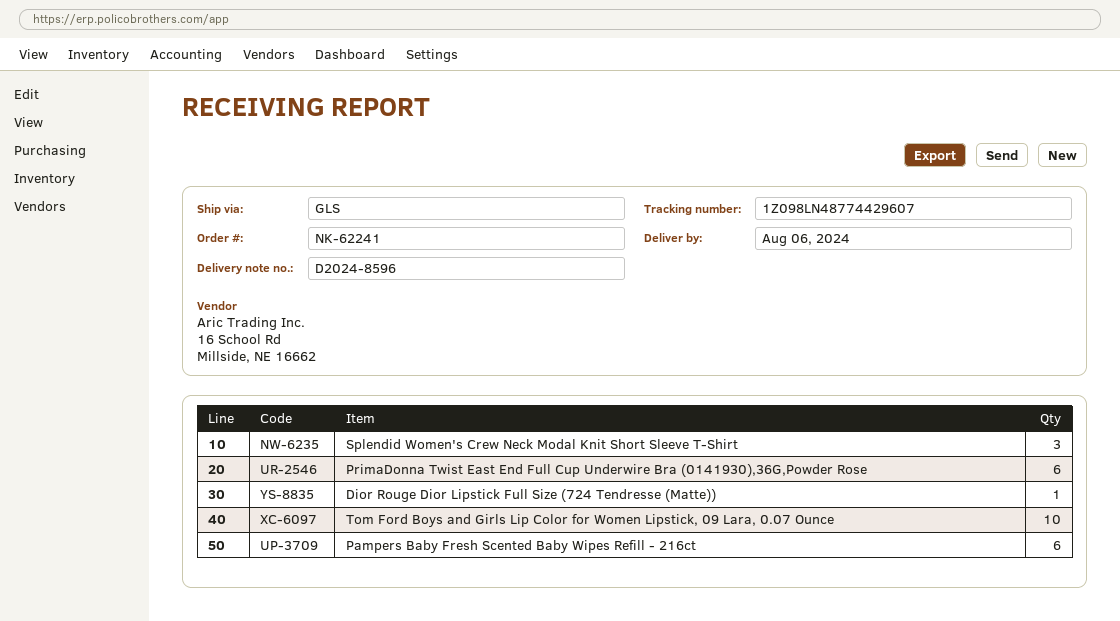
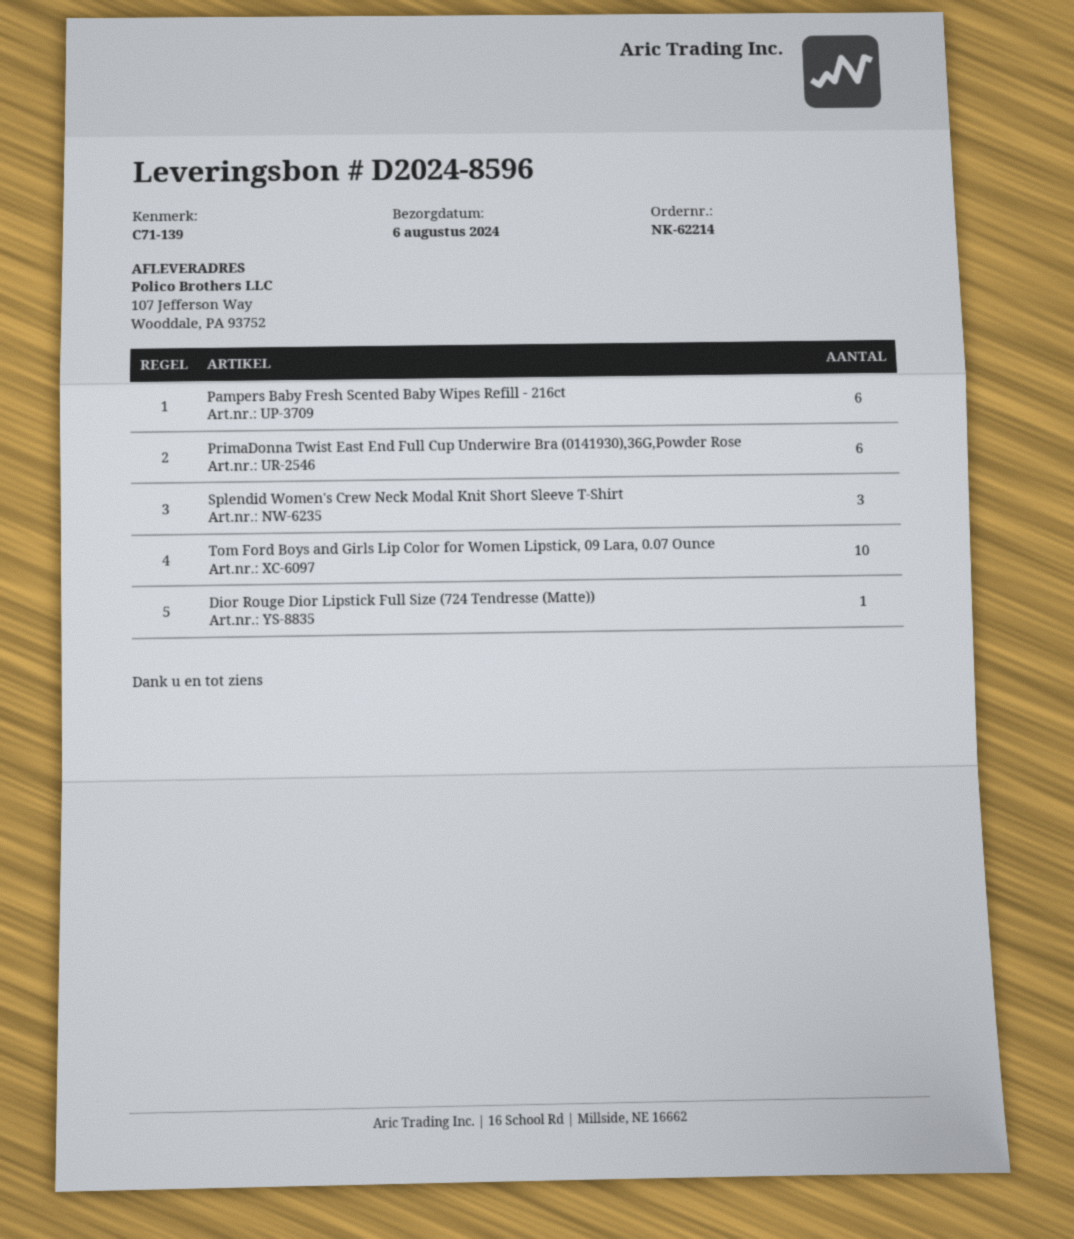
order number: NK-62241 -> NK-62214

